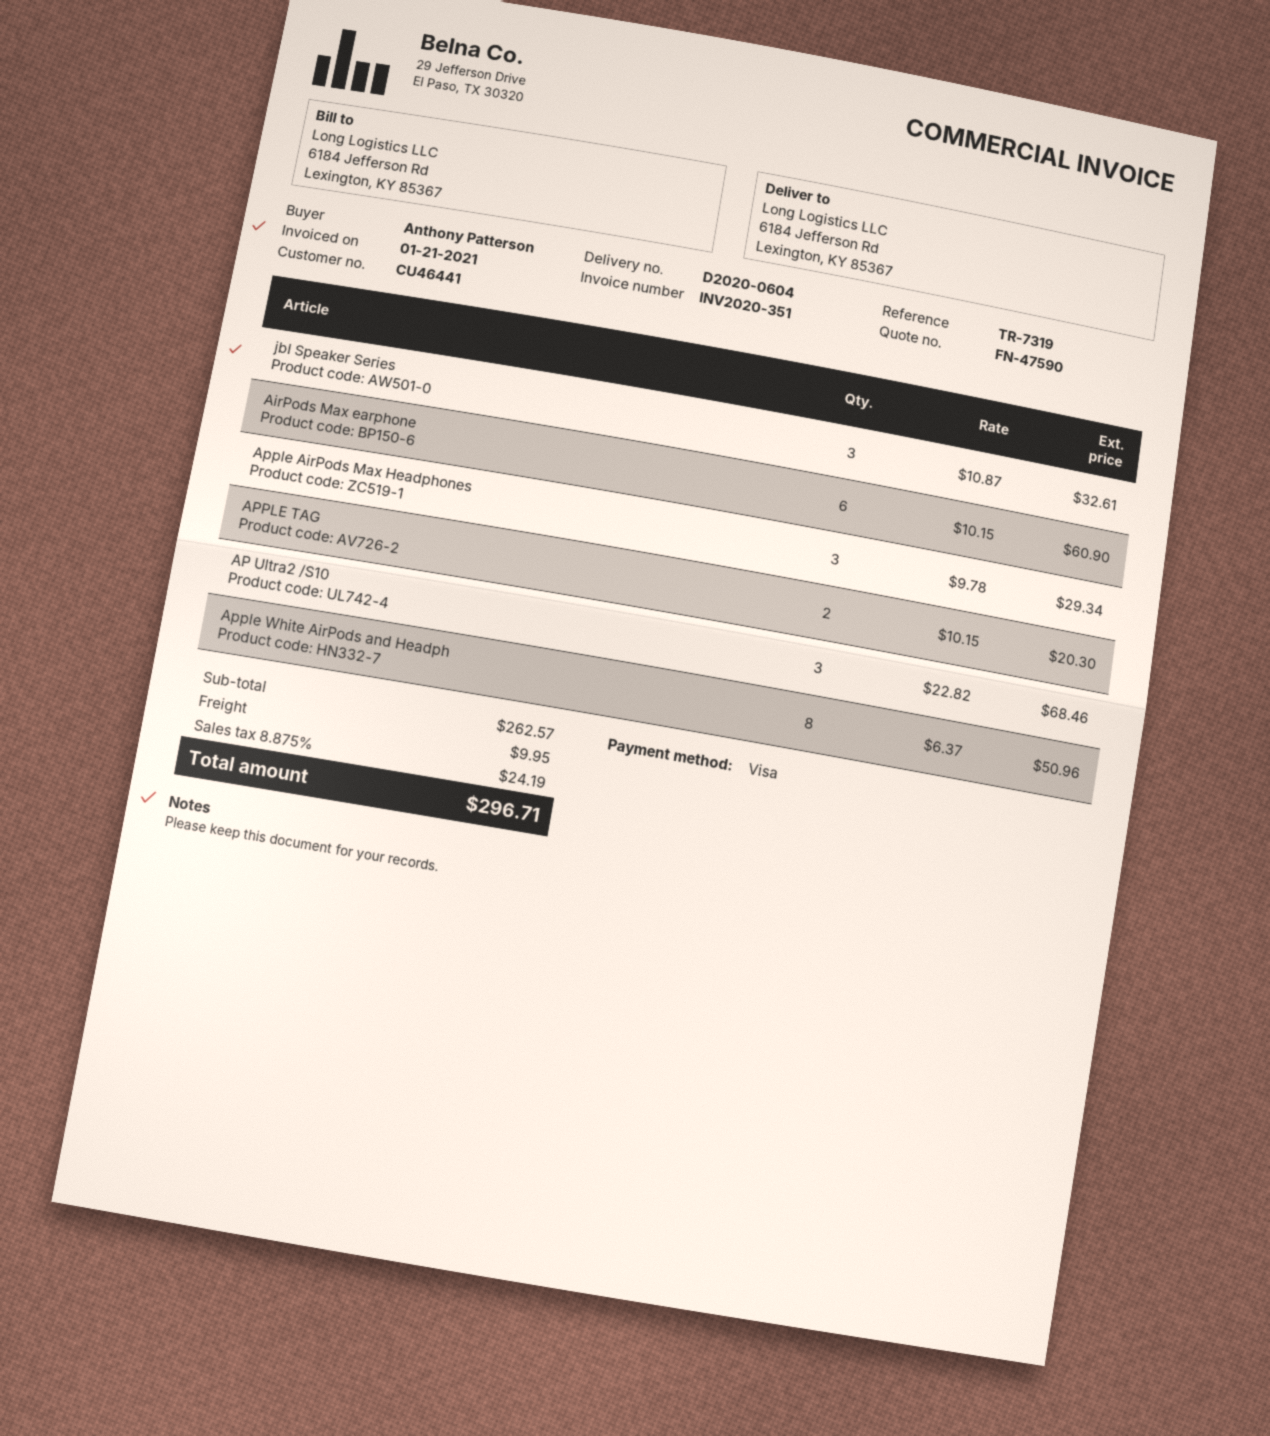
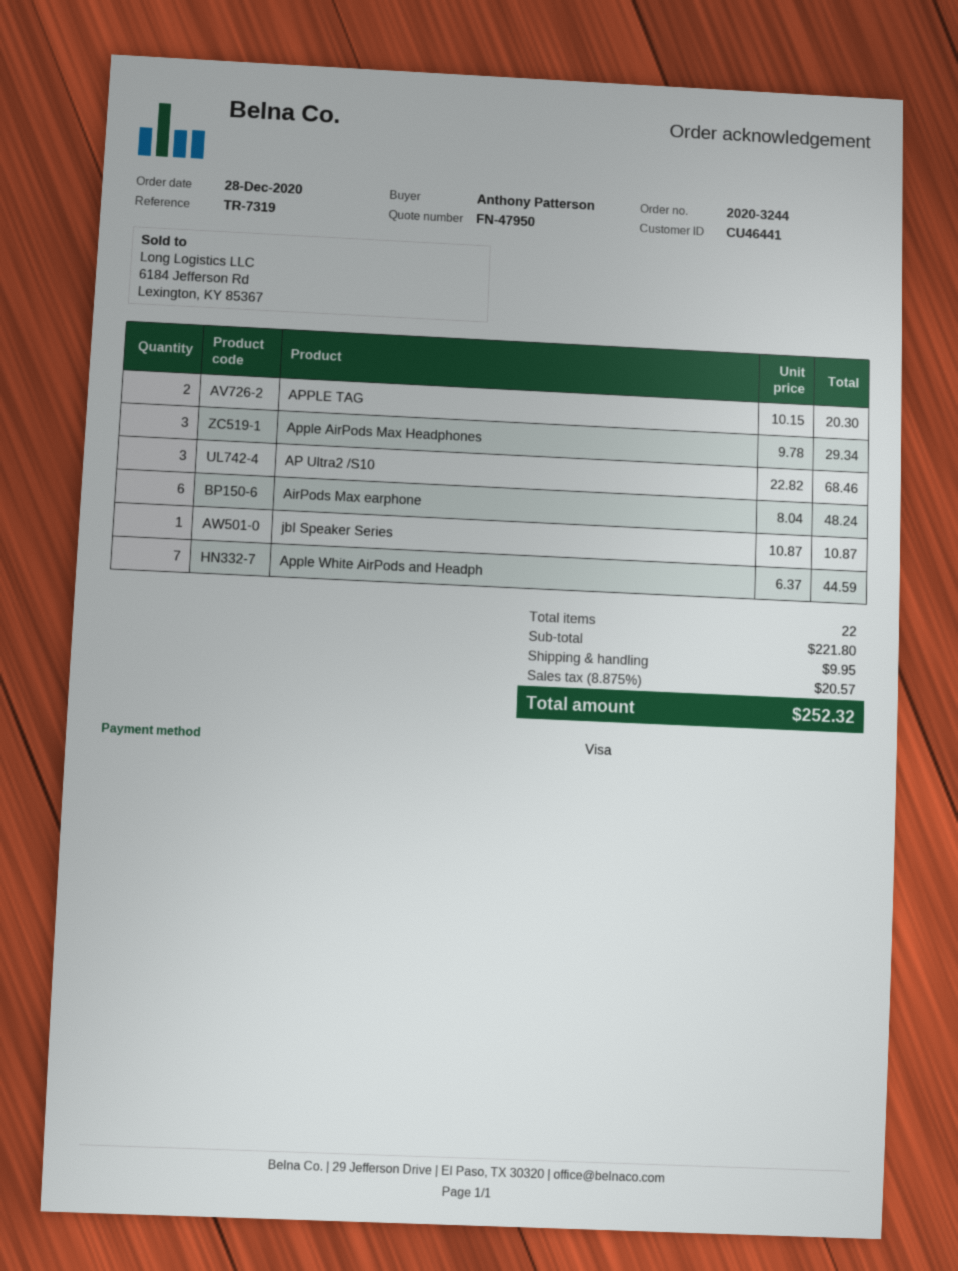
quote number: FN-47590 -> FN-47950
jbI Speaker Series: 3 x 10.87 = 32.61 -> 1 x 10.87 = 10.87
AirPods Max earphone: 6 x 10.15 = 60.90 -> 6 x 8.04 = 48.24
Apple White AirPods and Headph: 8 x 6.37 = 50.96 -> 7 x 6.37 = 44.59
subtotal: 262.57 -> 221.80
tax: 8.875% = 24.19 -> 8.875% = 20.57
total: 296.71 -> 252.32

